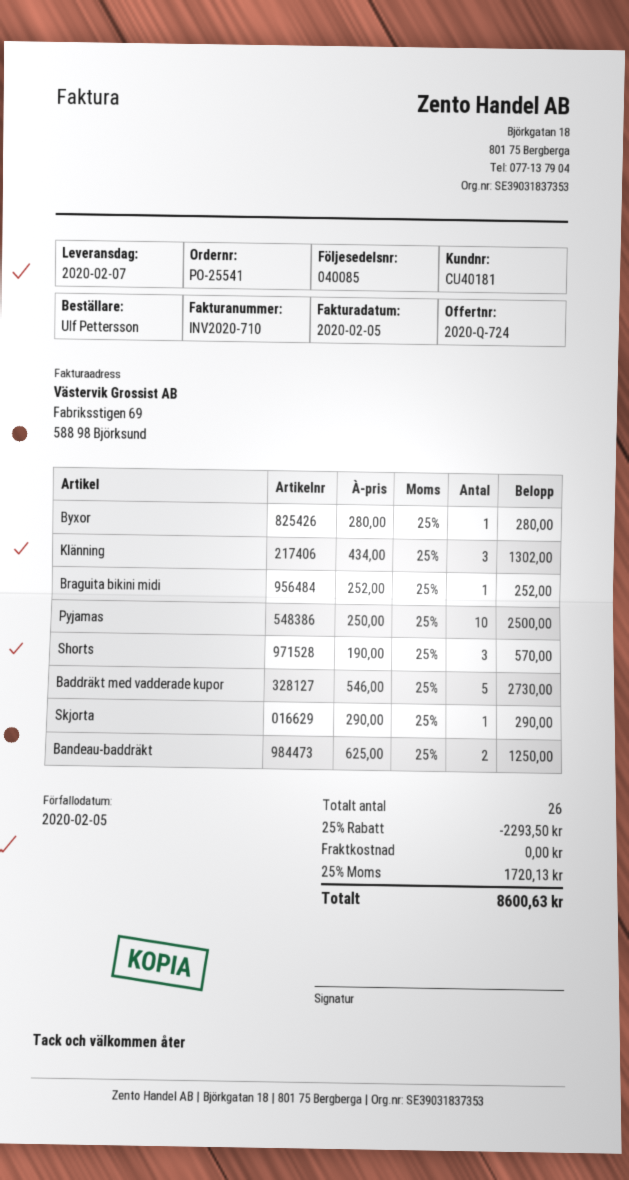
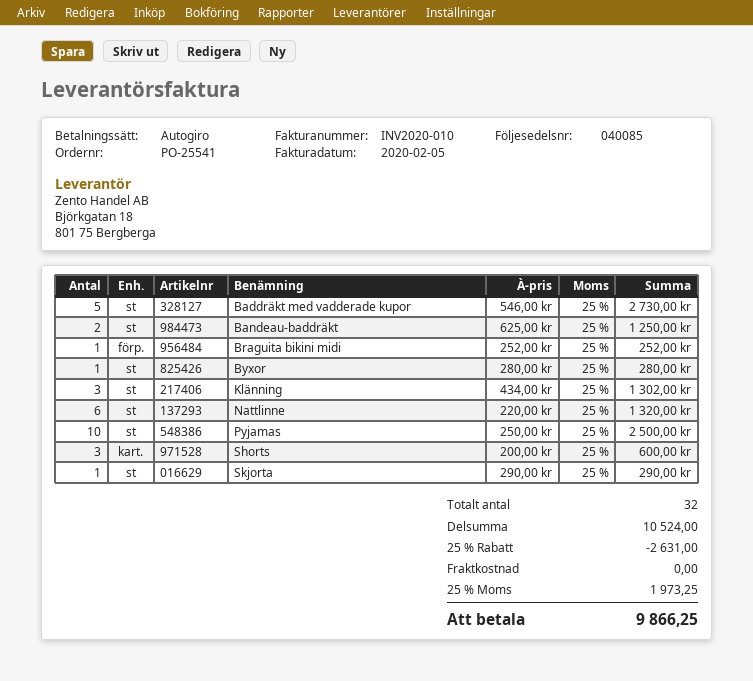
invoice number: INV2020-710 -> INV2020-010
Shorts: 3 x 190.00 = 570.00 -> 3 x 200.00 = 600.00
Nattlinne: none -> 6 x 220.00 = 1320.00
total quantity: 26 -> 32
discount: 25% = 2293.50 -> 25% = 2631.00
tax: 25% = 1720.13 -> 25% = 1973.25
total: 8600.63 -> 9866.25

